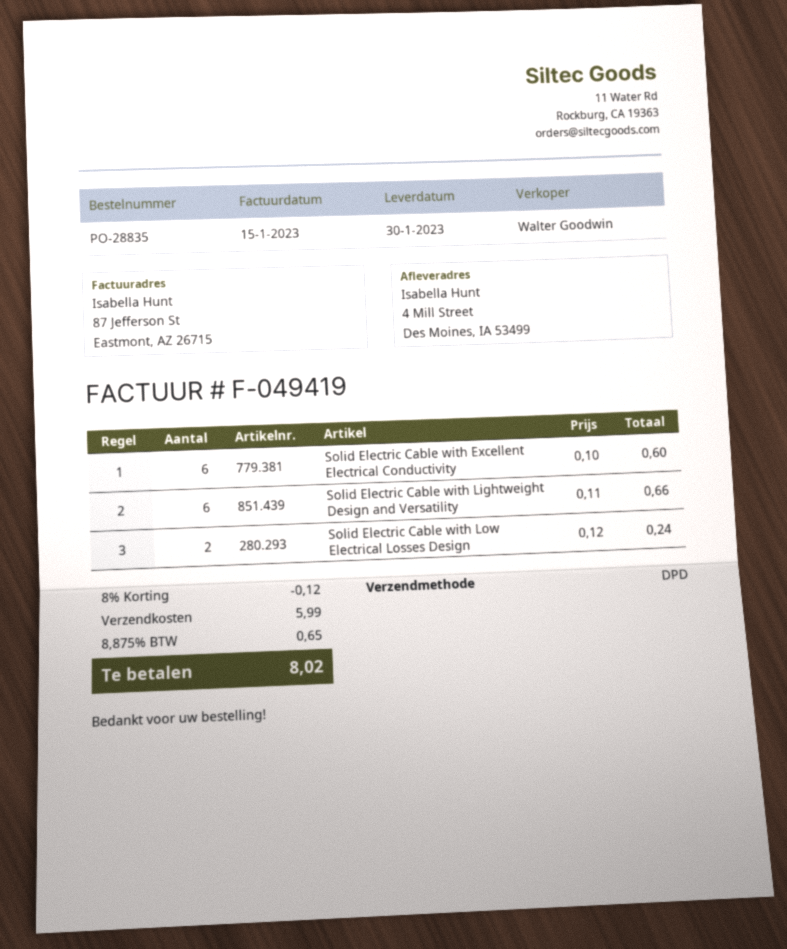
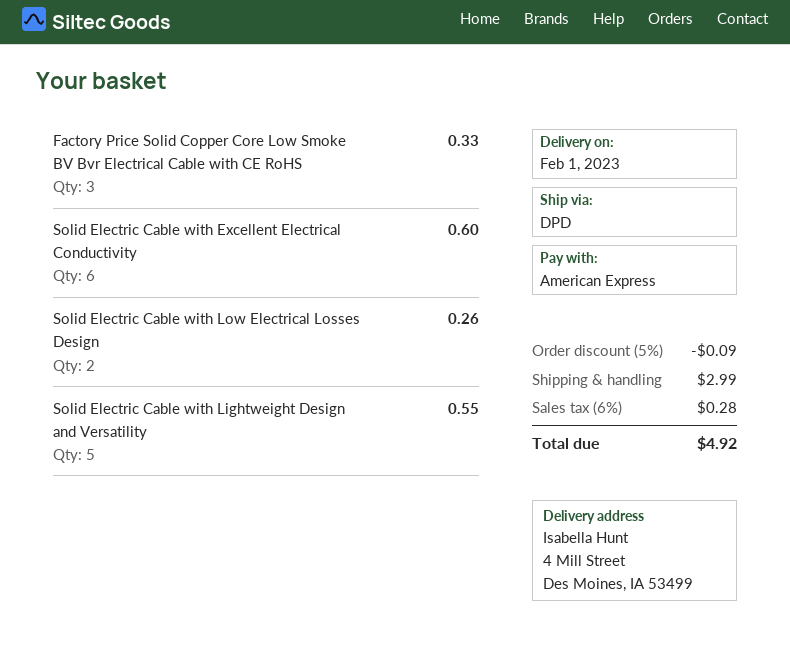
delivery date: 2023-01-30 -> 2023-02-01
Solid Electric Cable with Lightweight Design and Versatility: 6 for 0.66 -> 5 for 0.55
Solid Electric Cable with Low Electrical Losses Design: 2 for 0.24 -> 2 for 0.26
Factory Price Solid Copper Core Low Smoke BV Bvr Electrical Cable with CE RoHS: none -> 3 for 0.33
discount: 8% = 0.12 -> 5% = 0.09
shipping: 5.99 -> 2.99
tax: 8.875% = 0.65 -> 6% = 0.28
total: 8.02 -> 4.92

